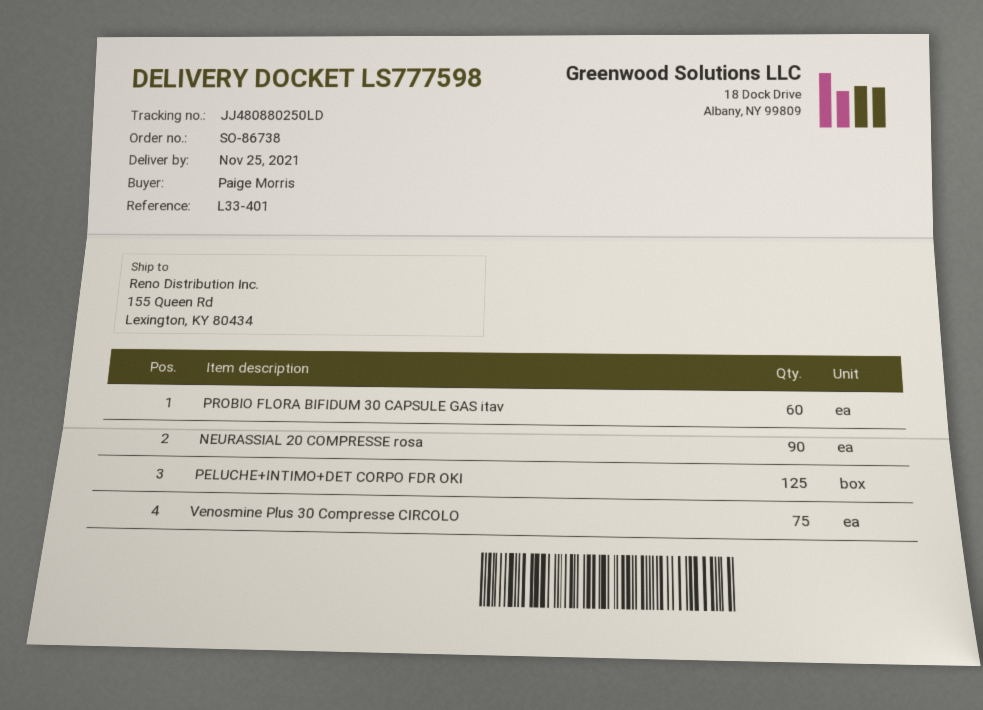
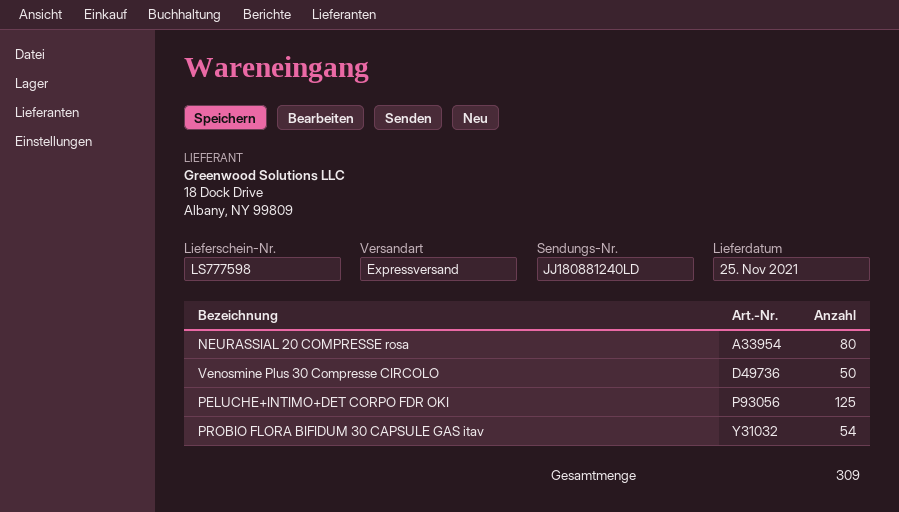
tracking number: JJ480880250LD -> JJ180881240LD
PROBIO FLORA BIFIDUM 30 CAPSULE GAS itav: 60 -> 54
NEURASSIAL 20 COMPRESSE rosa: 90 -> 80
Venosmine Plus 30 Compresse CIRCOLO: 75 -> 50

